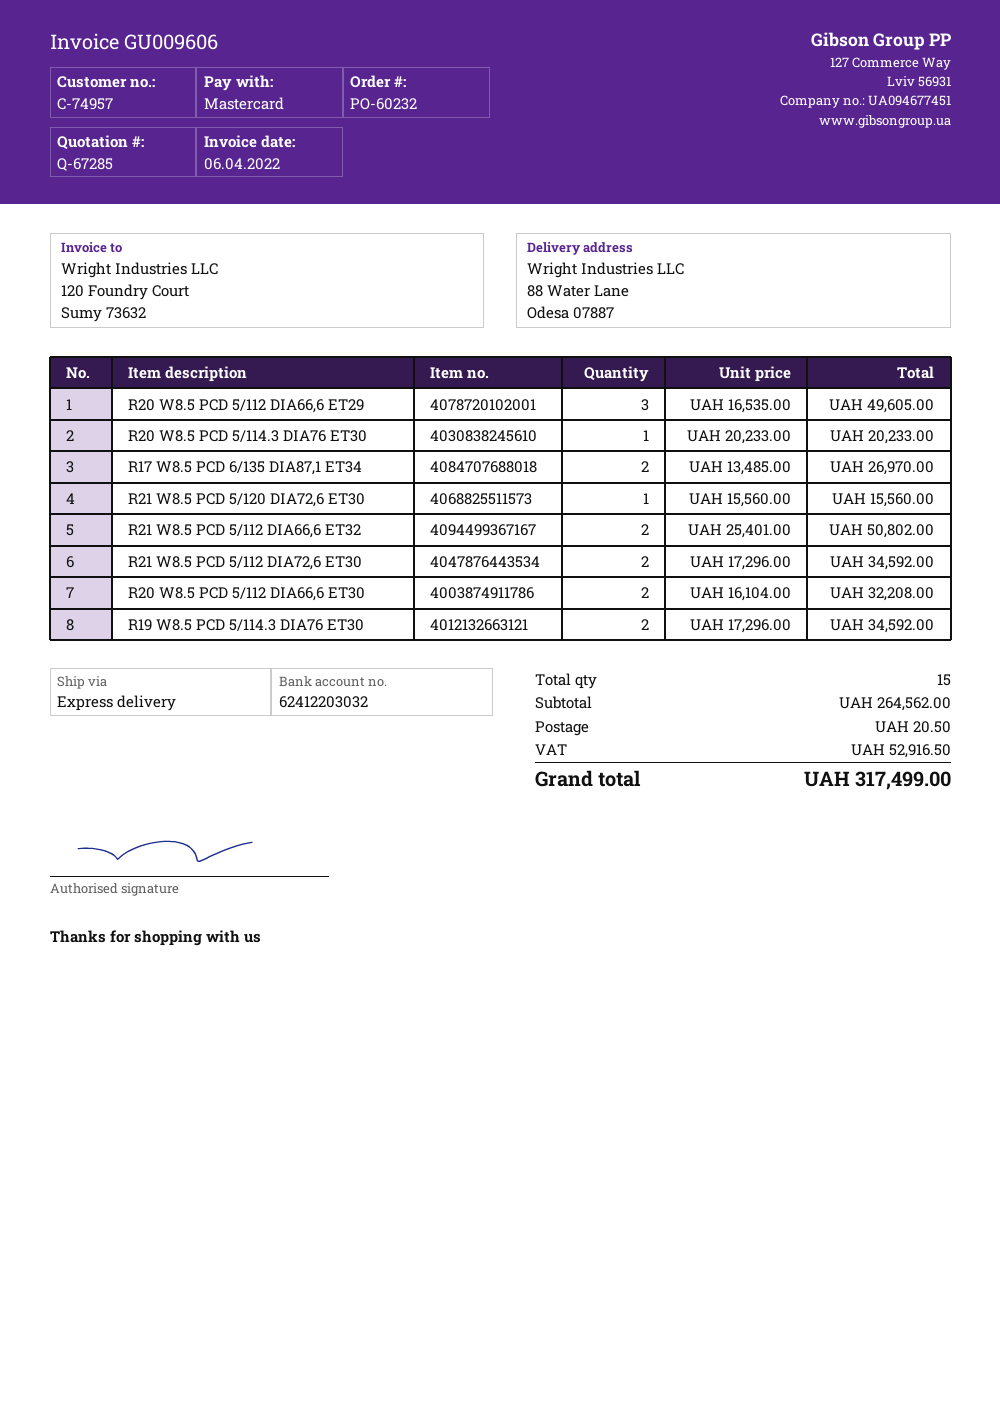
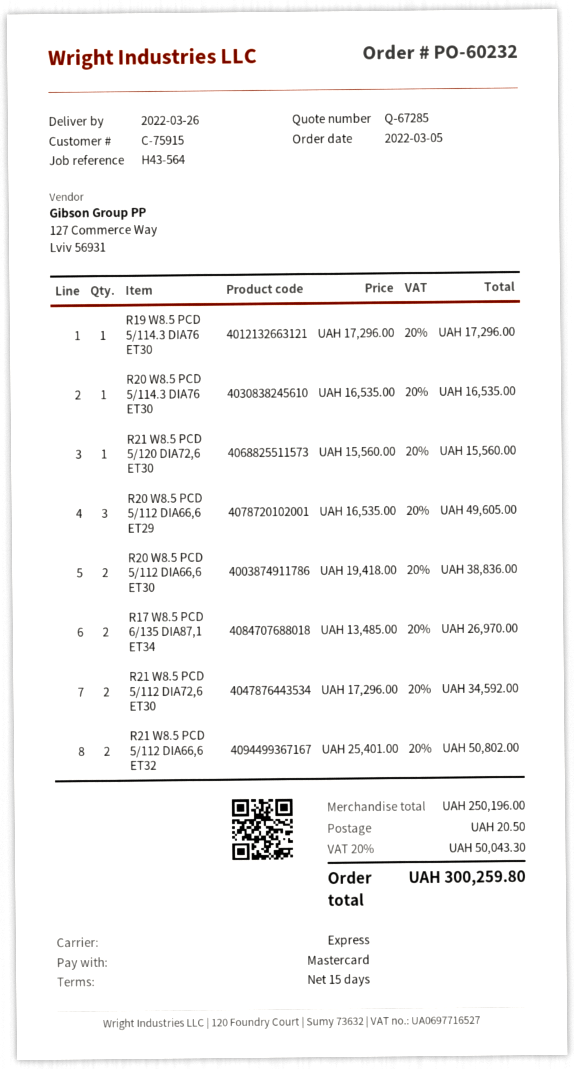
customer number: C-74957 -> C-75915
R20 W8.5 PCD 5/114.3 DIA76 ET30: 1 x 20233.00 = 20233.00 -> 1 x 16535.00 = 16535.00
R20 W8.5 PCD 5/112 DIA66,6 ET30: 2 x 16104.00 = 32208.00 -> 2 x 19418.00 = 38836.00
R19 W8.5 PCD 5/114.3 DIA76 ET30: 2 x 17296.00 = 34592.00 -> 1 x 17296.00 = 17296.00
subtotal: 264562.00 -> 250196.00
tax: 52916.50 -> 50043.30
total: 317499.00 -> 300259.80

